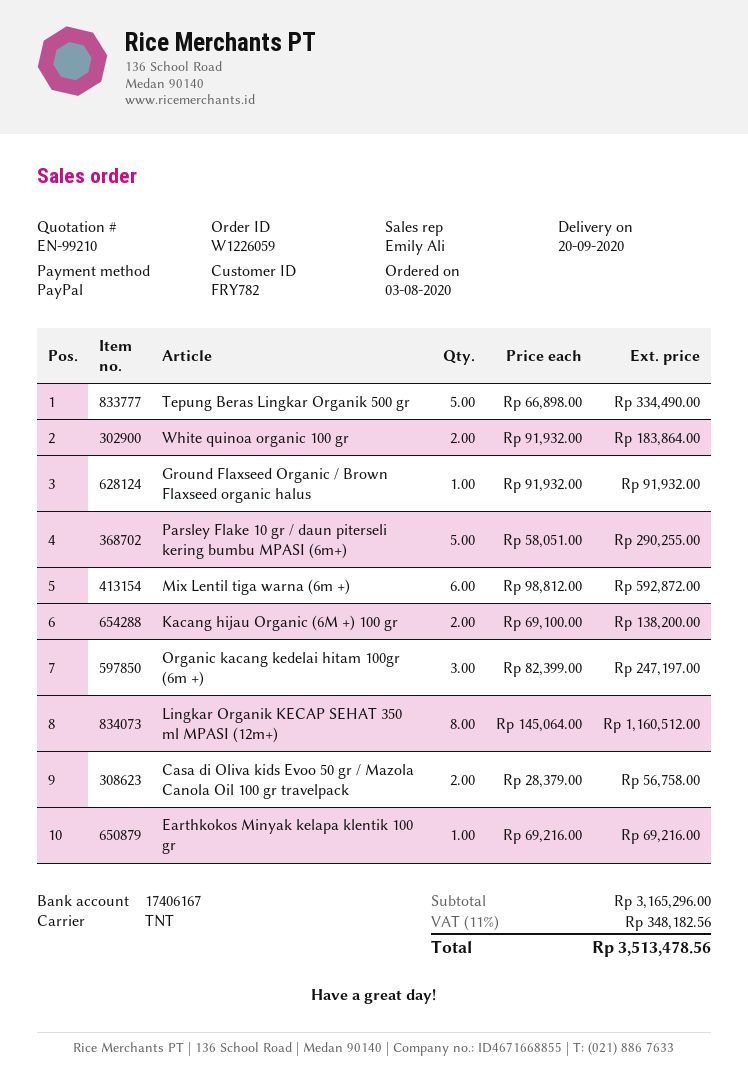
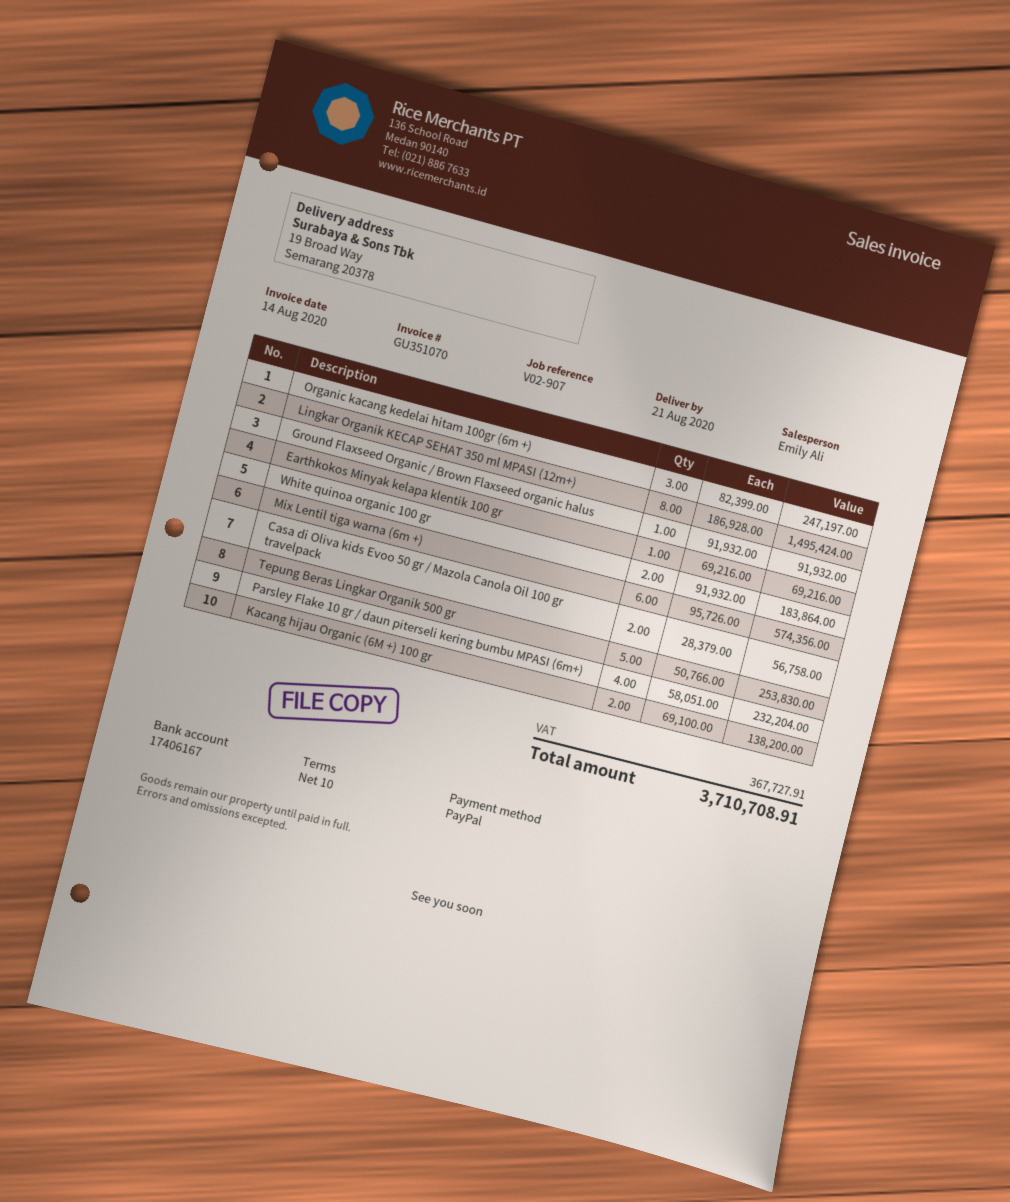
delivery date: 2020-09-20 -> 2020-08-21
Tepung Beras Lingkar Organik 500 gr: 5 x 66898.00 = 334490.00 -> 5 x 50766.00 = 253830.00
Parsley Flake 10 gr / daun piterseli kering bumbu MPASI (6m+): 5 x 58051.00 = 290255.00 -> 4 x 58051.00 = 232204.00
Mix Lentil tiga warna (6m +): 6 x 98812.00 = 592872.00 -> 6 x 95726.00 = 574356.00
Lingkar Organik KECAP SEHAT 350 ml MPASI (12m+): 8 x 145064.00 = 1160512.00 -> 8 x 186928.00 = 1495424.00
tax: 348182.56 -> 367727.91
total: 3513478.56 -> 3710708.91

